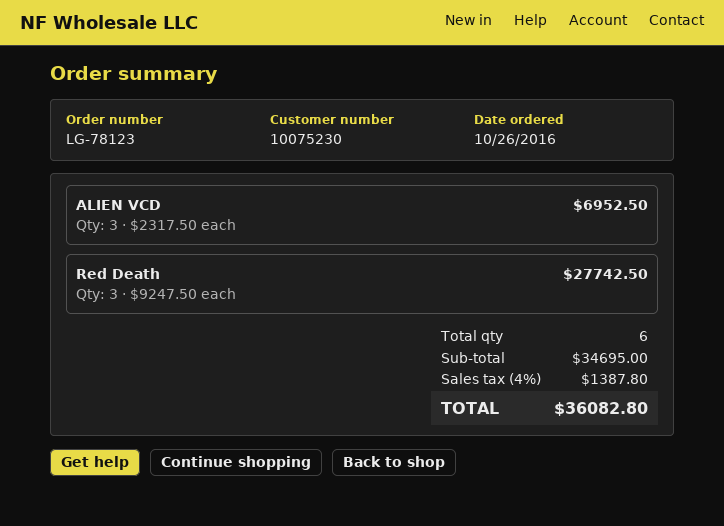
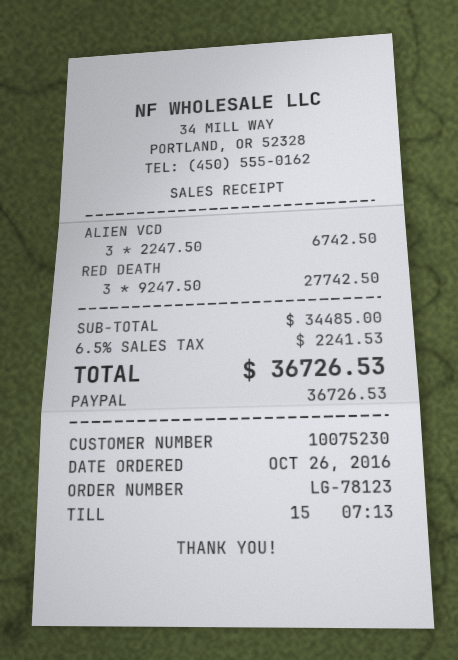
ALIEN VCD: 3 x 2317.50 = 6952.50 -> 3 x 2247.50 = 6742.50
subtotal: 34695.00 -> 34485.00
tax: 4% = 1387.80 -> 6.5% = 2241.53
total: 36082.80 -> 36726.53

